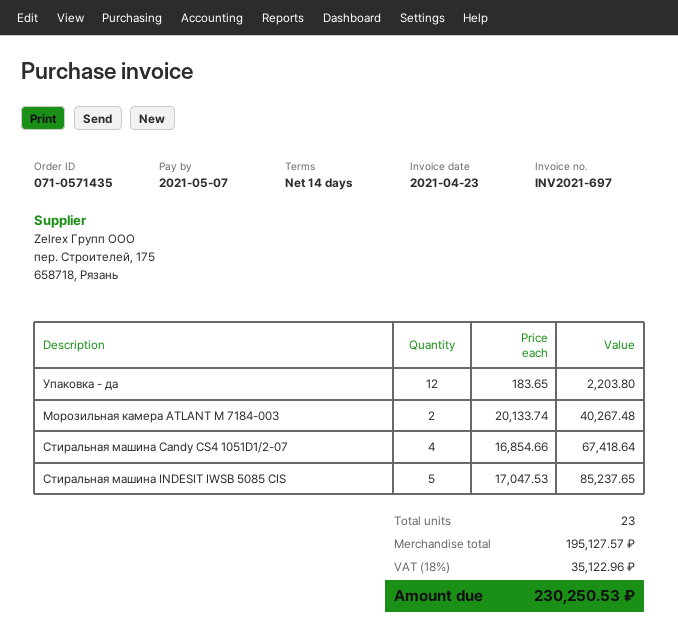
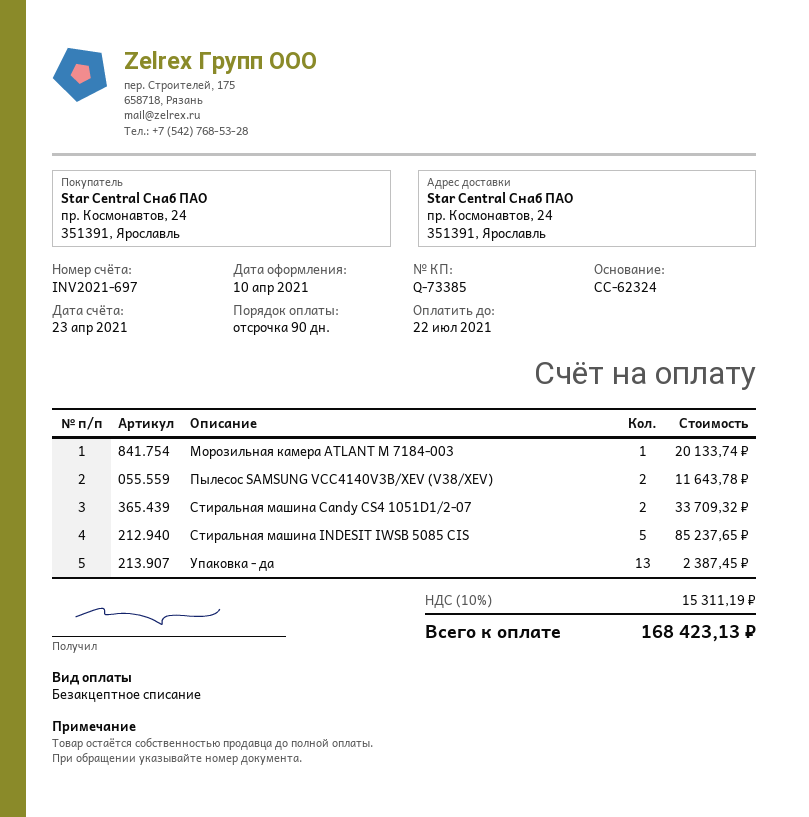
payment terms: 14 days -> 90 days
due date: 2021-05-07 -> 2021-07-22
Упаковка - да: 12 for 2203.80 -> 13 for 2387.45
Морозильная камера ATLANT М 7184-003: 2 for 40267.48 -> 1 for 20133.74
Стиральная машина Candy CS4 1051D1/2-07: 4 for 67418.64 -> 2 for 33709.32
Пылесос SAMSUNG VCC4140V3B/XEV (V38/XEV): none -> 2 for 11643.78
tax: 18% = 35122.96 -> 10% = 15311.19
total: 230250.53 -> 168423.13

